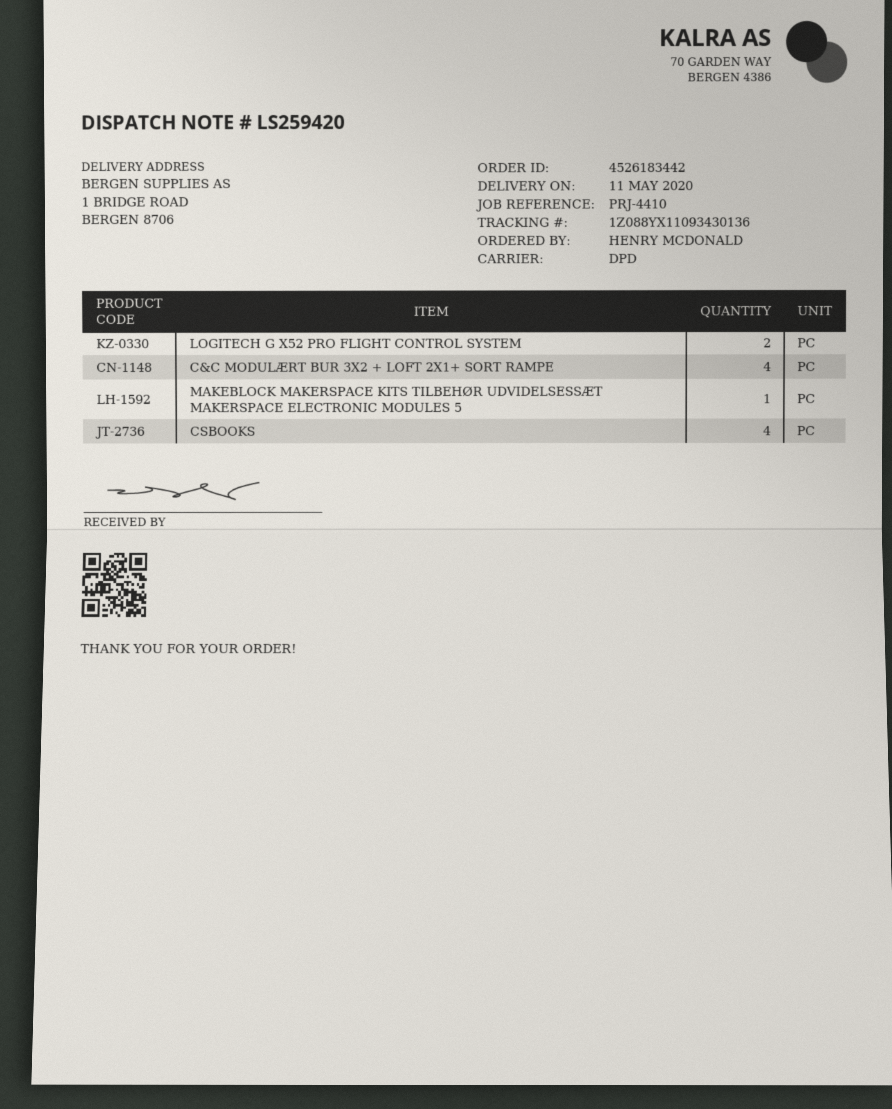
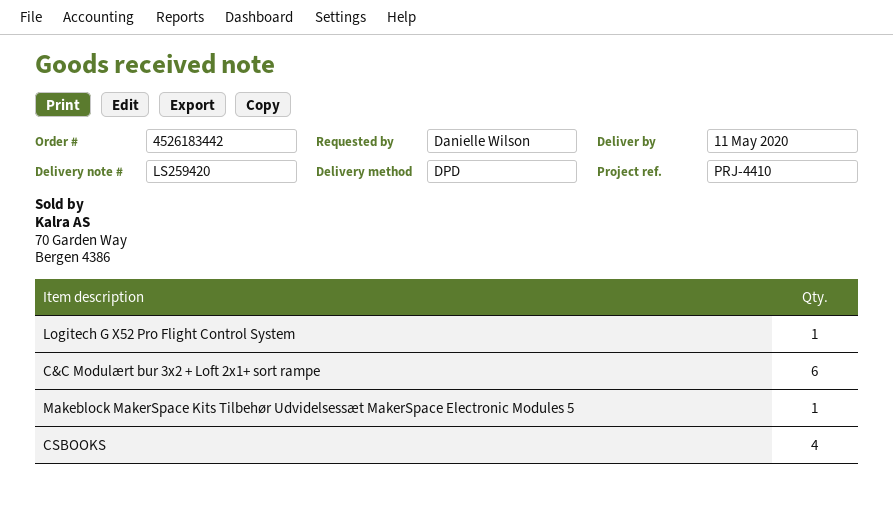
ordered by: HENRY MCDONALD -> Danielle Wilson
LOGITECH G X52 PRO FLIGHT CONTROL SYSTEM: 2 -> 1
C&C MODULÆRT BUR 3X2 + LOFT 2X1+ SORT RAMPE: 4 -> 6

